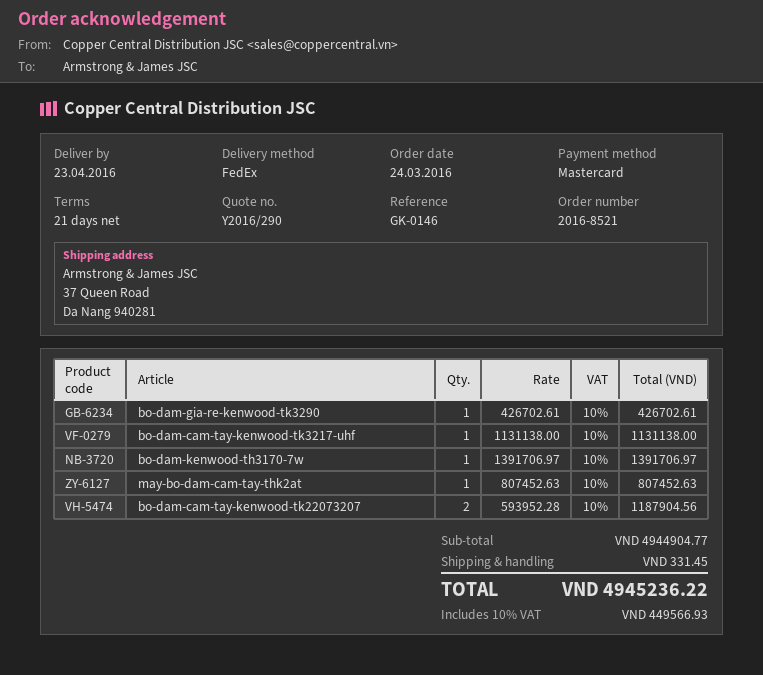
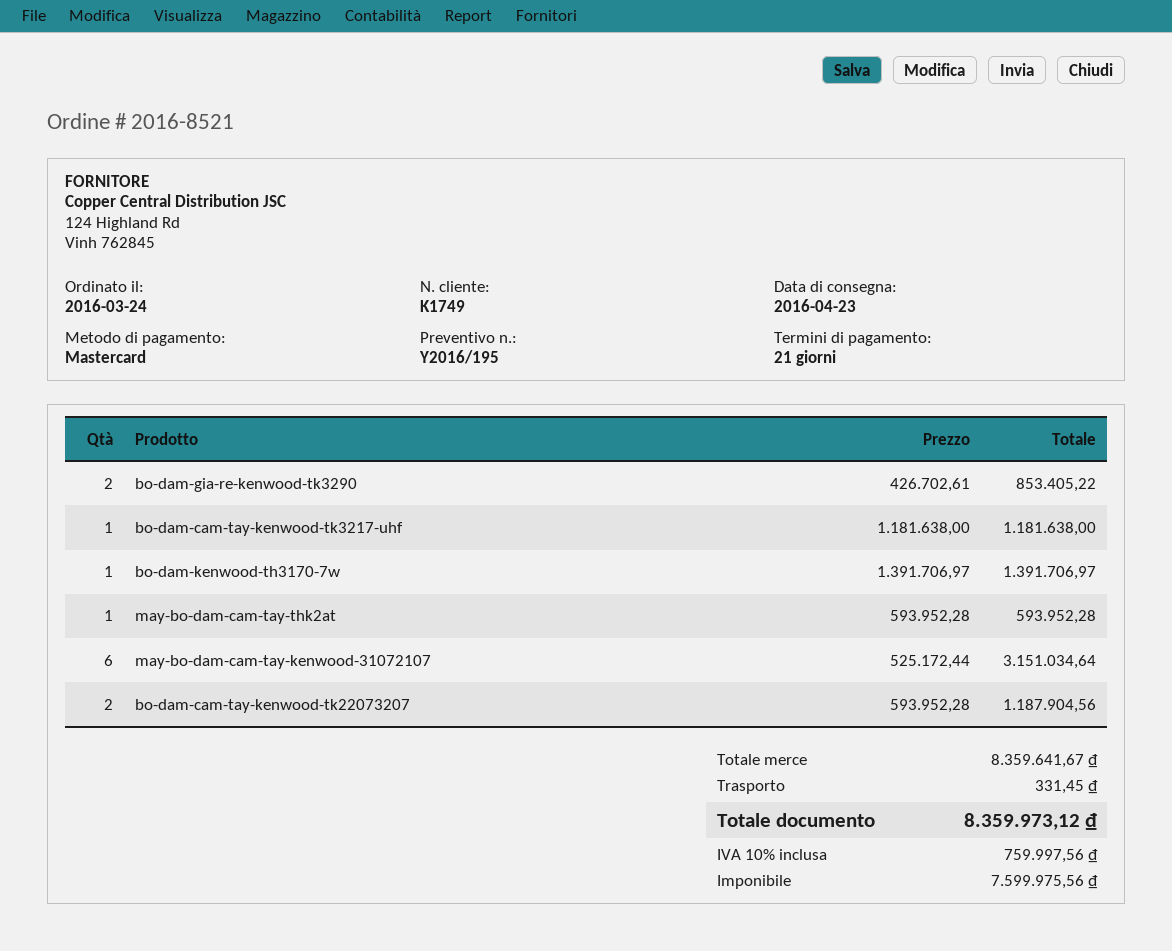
quote number: Y2016/290 -> Y2016/195
bo-dam-gia-re-kenwood-tk3290: 1 x 426702.61 = 426702.61 -> 2 x 426702.61 = 853405.22
bo-dam-cam-tay-kenwood-tk3217-uhf: 1 x 1131138.00 = 1131138.00 -> 1 x 1181638.00 = 1181638.00
may-bo-dam-cam-tay-thk2at: 1 x 807452.63 = 807452.63 -> 1 x 593952.28 = 593952.28
may-bo-dam-cam-tay-kenwood-31072107: none -> 6 x 525172.44 = 3151034.64
subtotal: 4944904.77 -> 8359641.67
tax: 10% = 449566.93 -> 10% = 759997.56
total: 4945236.22 -> 8359973.12

